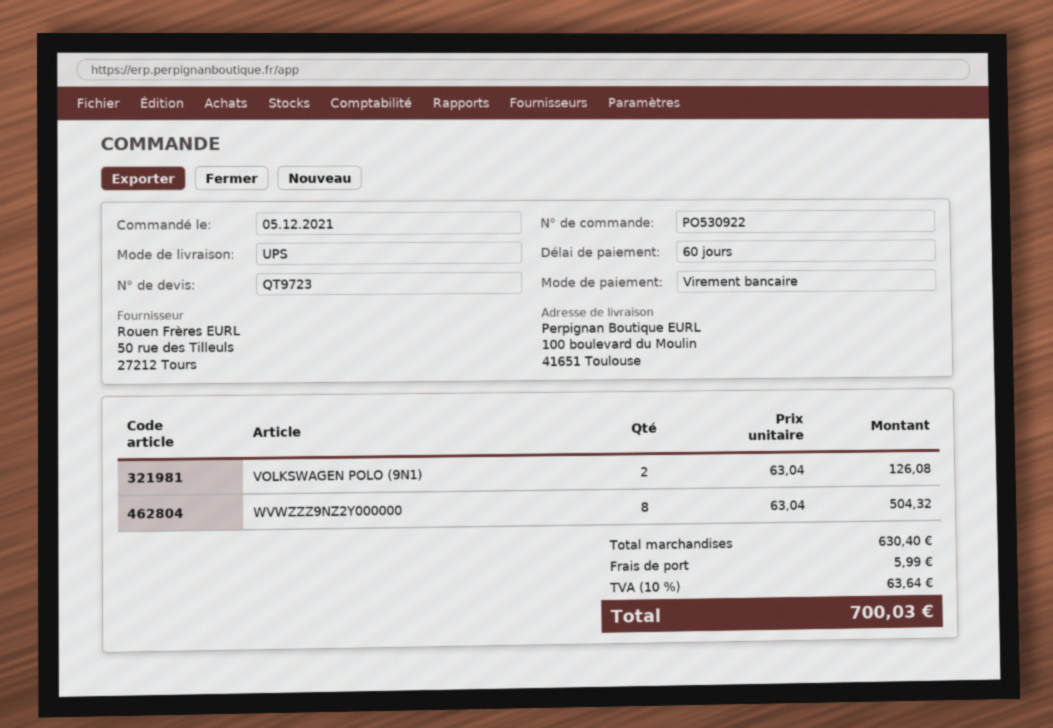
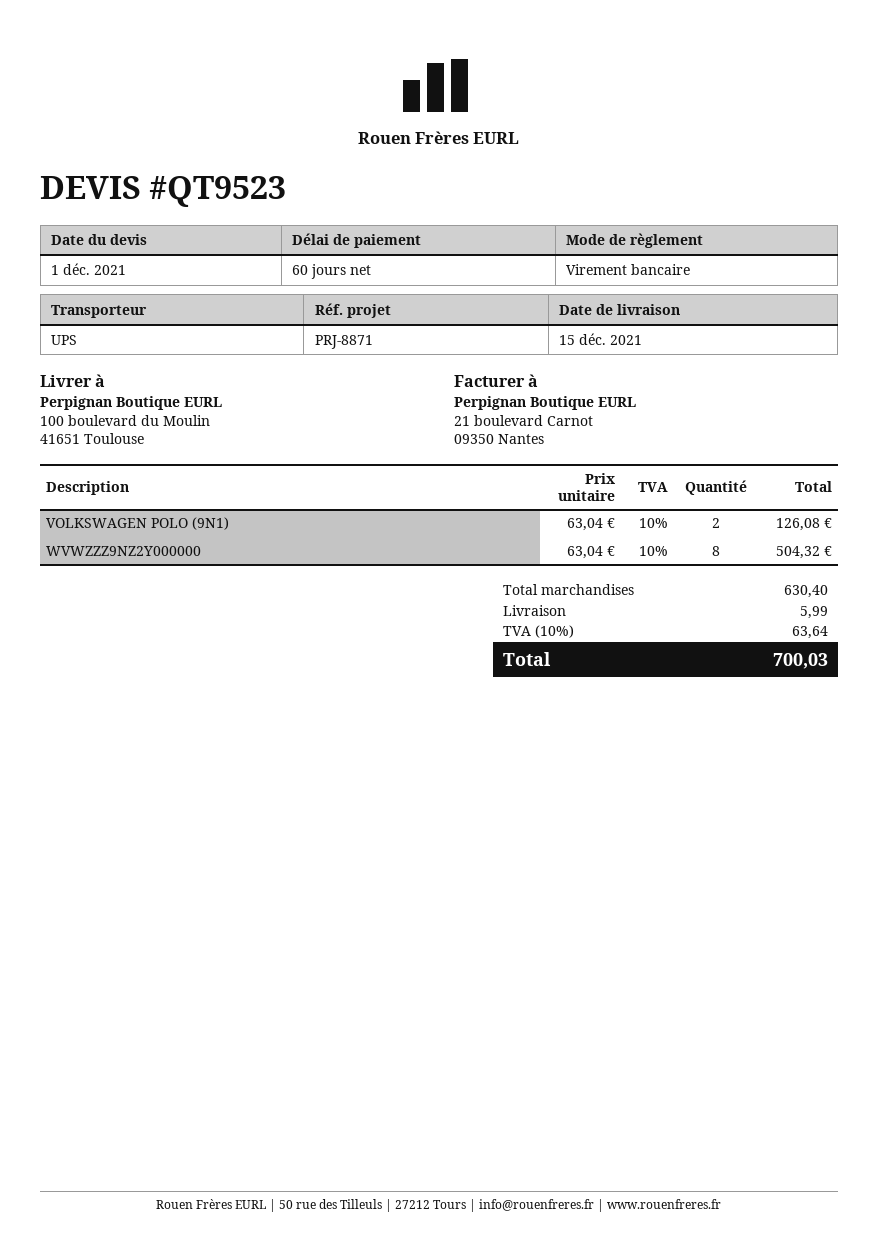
quote number: QT9723 -> QT9523

